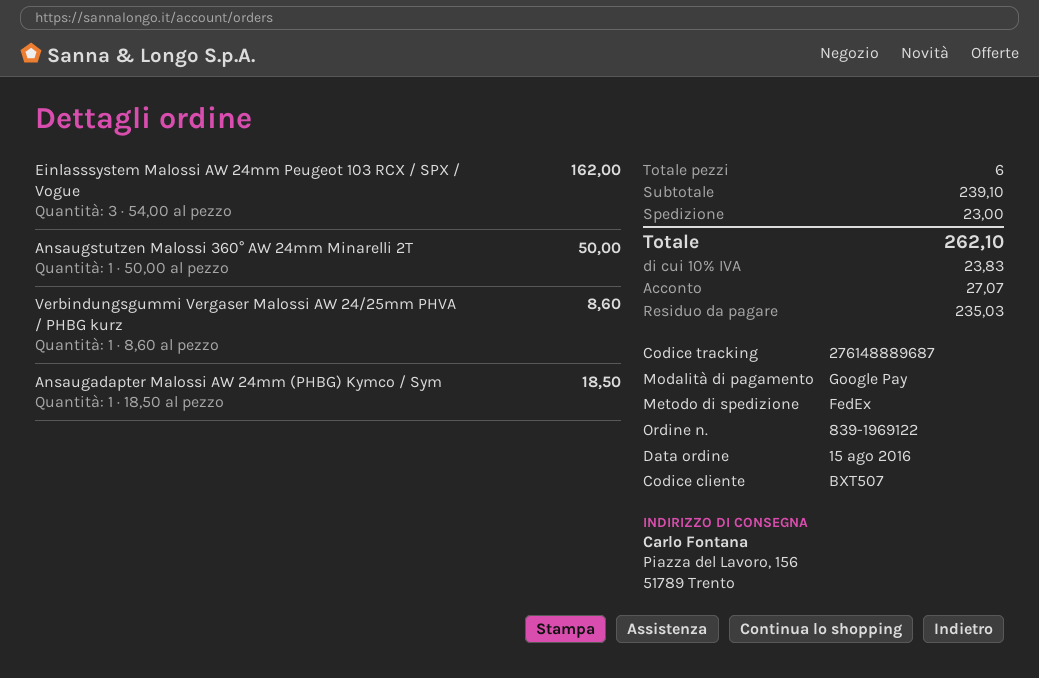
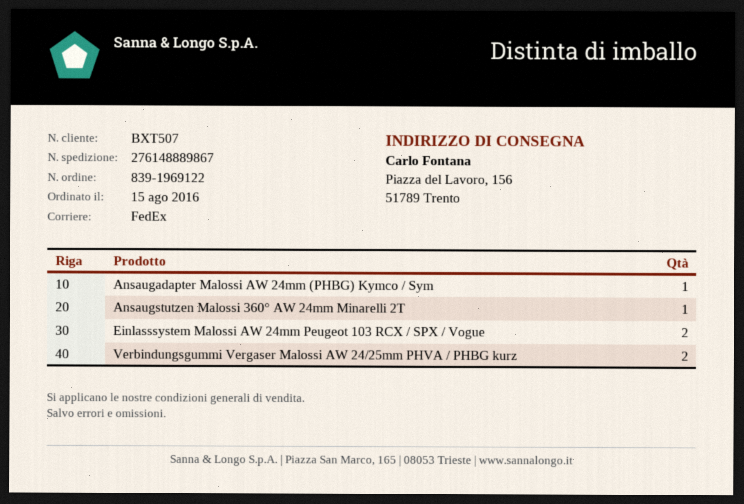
tracking number: 276148889687 -> 276148889867
Einlasssystem Malossi AW 24mm Peugeot 103 RCX / SPX / Vogue: 3 -> 2
Verbindungsgummi Vergaser Malossi AW 24/25mm PHVA / PHBG kurz: 1 -> 2

